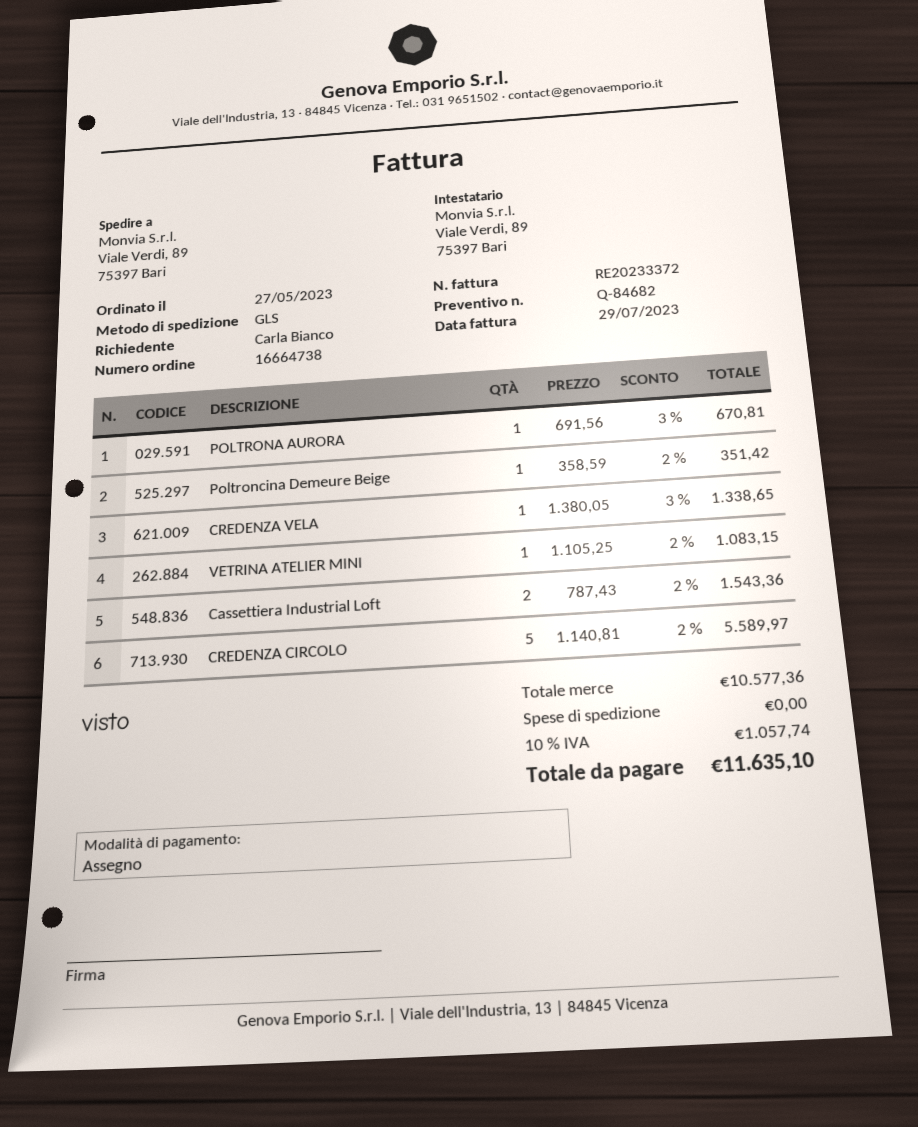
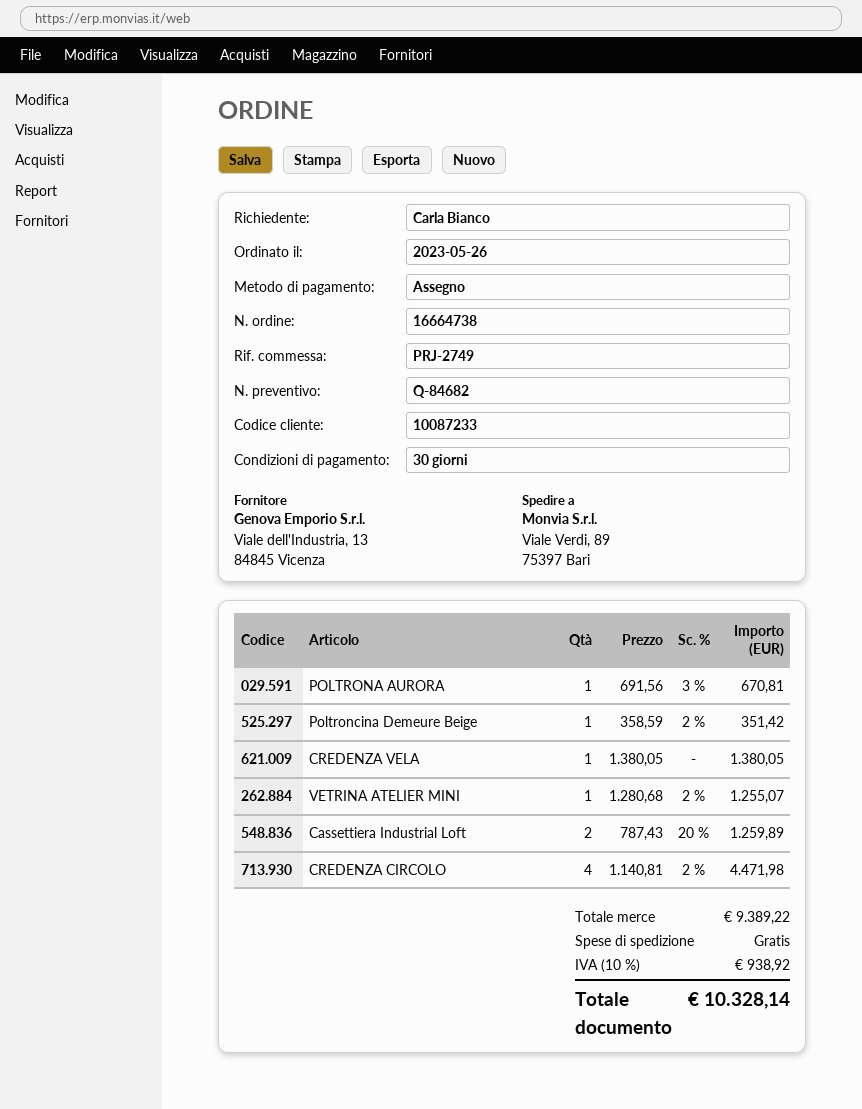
order date: 2023-05-27 -> 2023-05-26
CREDENZA VELA: 1 x 1380.05 - 3% = 1338.65 -> 1 x 1380.05 = 1380.05
VETRINA ATELIER MINI: 1 x 1105.25 - 2% = 1083.15 -> 1 x 1280.68 - 2% = 1255.07
Cassettiera Industrial Loft: 2 x 787.43 - 2% = 1543.36 -> 2 x 787.43 - 20% = 1259.89
CREDENZA CIRCOLO: 5 x 1140.81 - 2% = 5589.97 -> 4 x 1140.81 - 2% = 4471.98
subtotal: 10577.36 -> 9389.22
tax: 10% = 1057.74 -> 10% = 938.92
total: 11635.10 -> 10328.14

